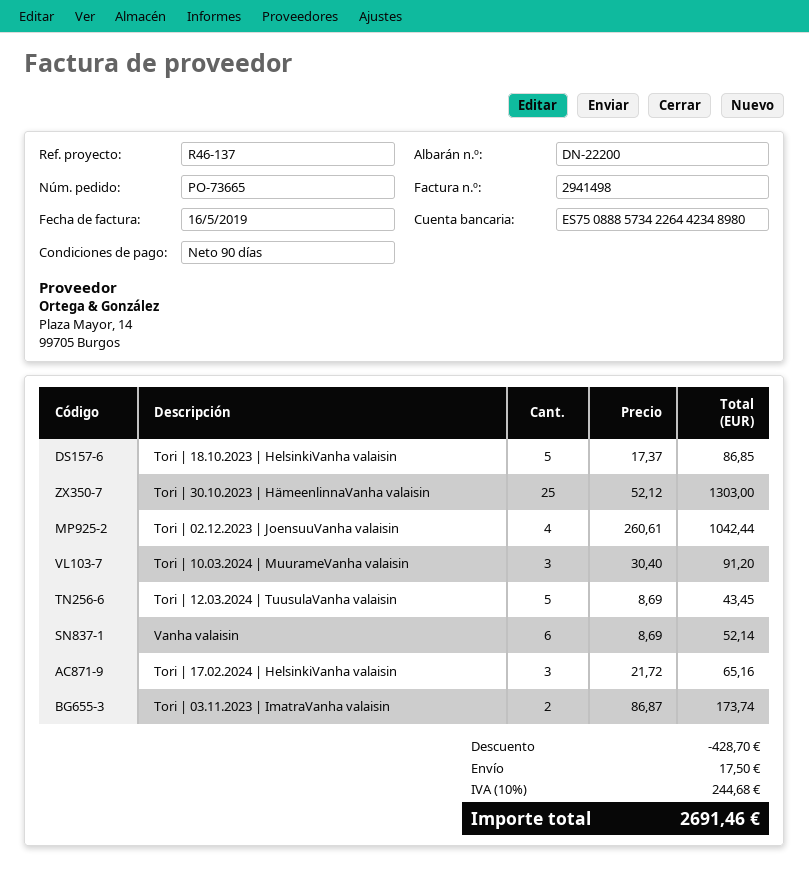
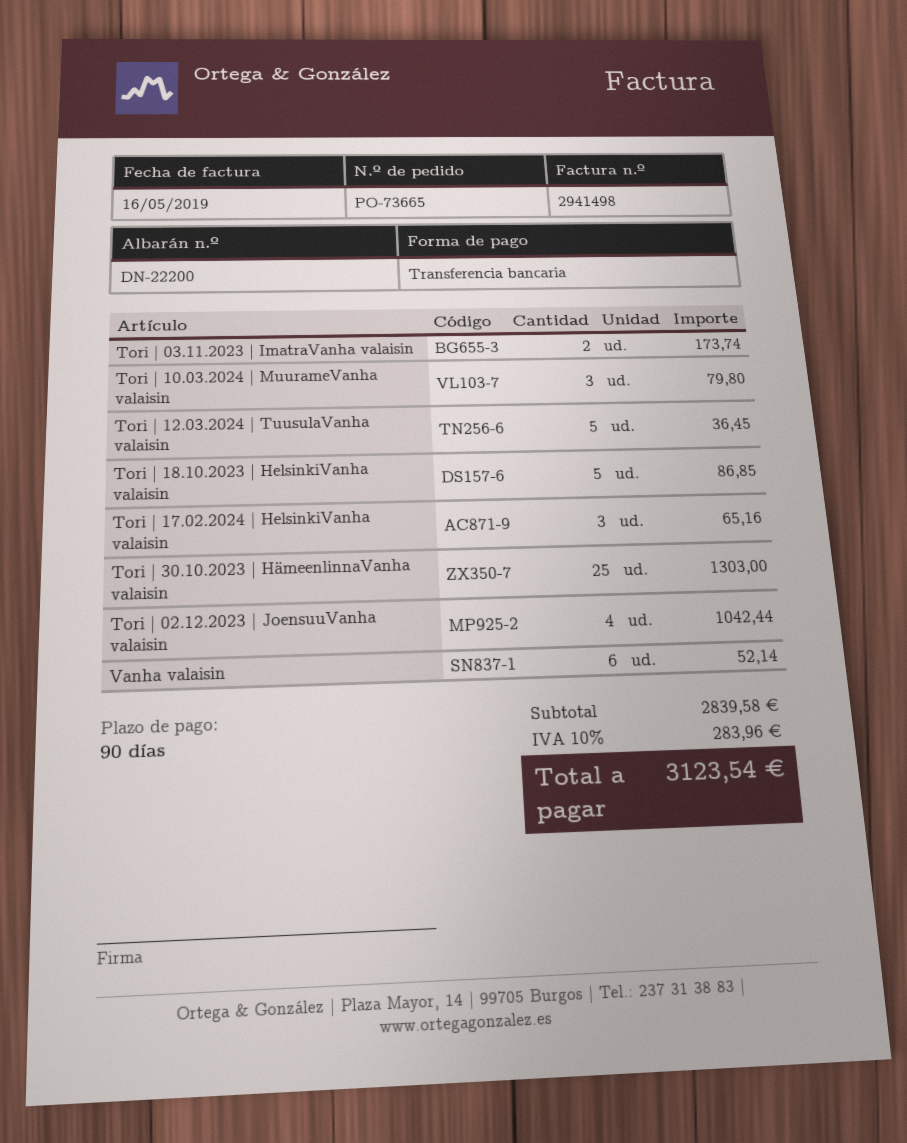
Tori | 10.03.2024 | MuurameVanha valaisin: 3 for 91.20 -> 3 for 79.80
Tori | 12.03.2024 | TuusulaVanha valaisin: 5 for 43.45 -> 5 for 36.45
discount: 428.70 -> none
shipping: 17.50 -> none
tax: 10% = 244.68 -> 10% = 283.96
total: 2691.46 -> 3123.54

